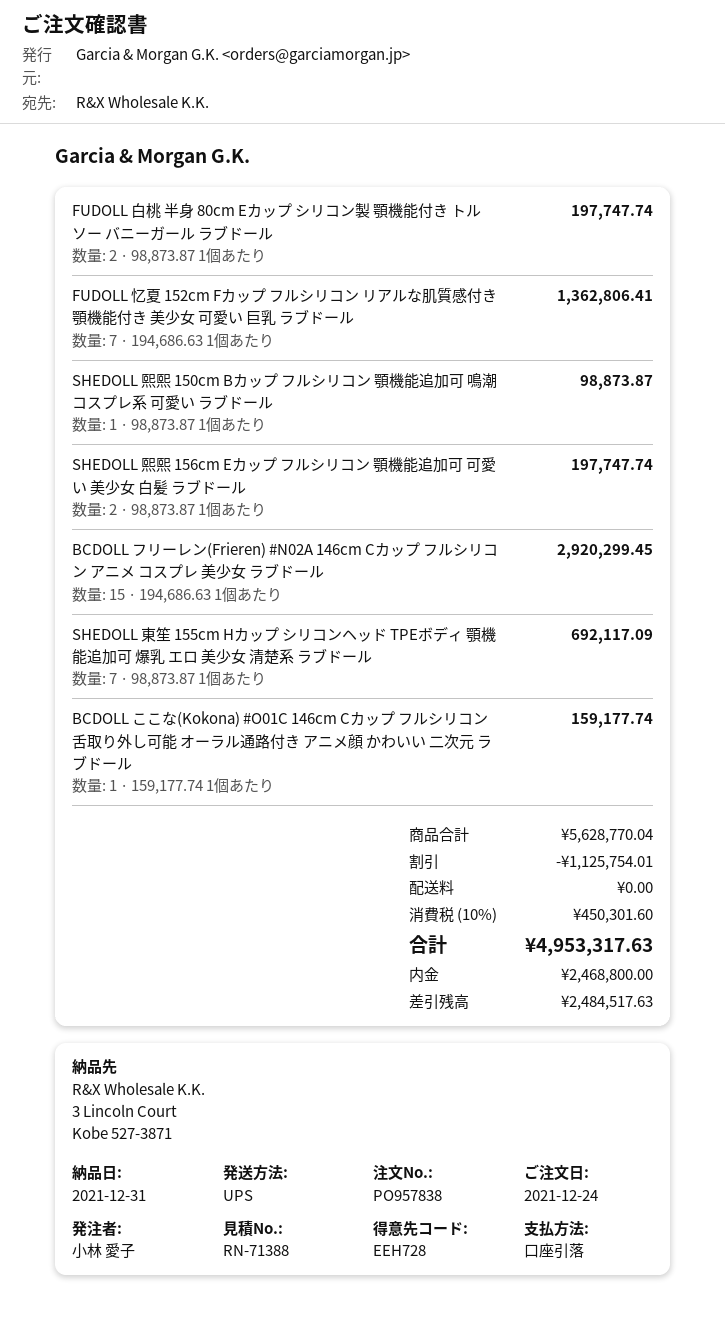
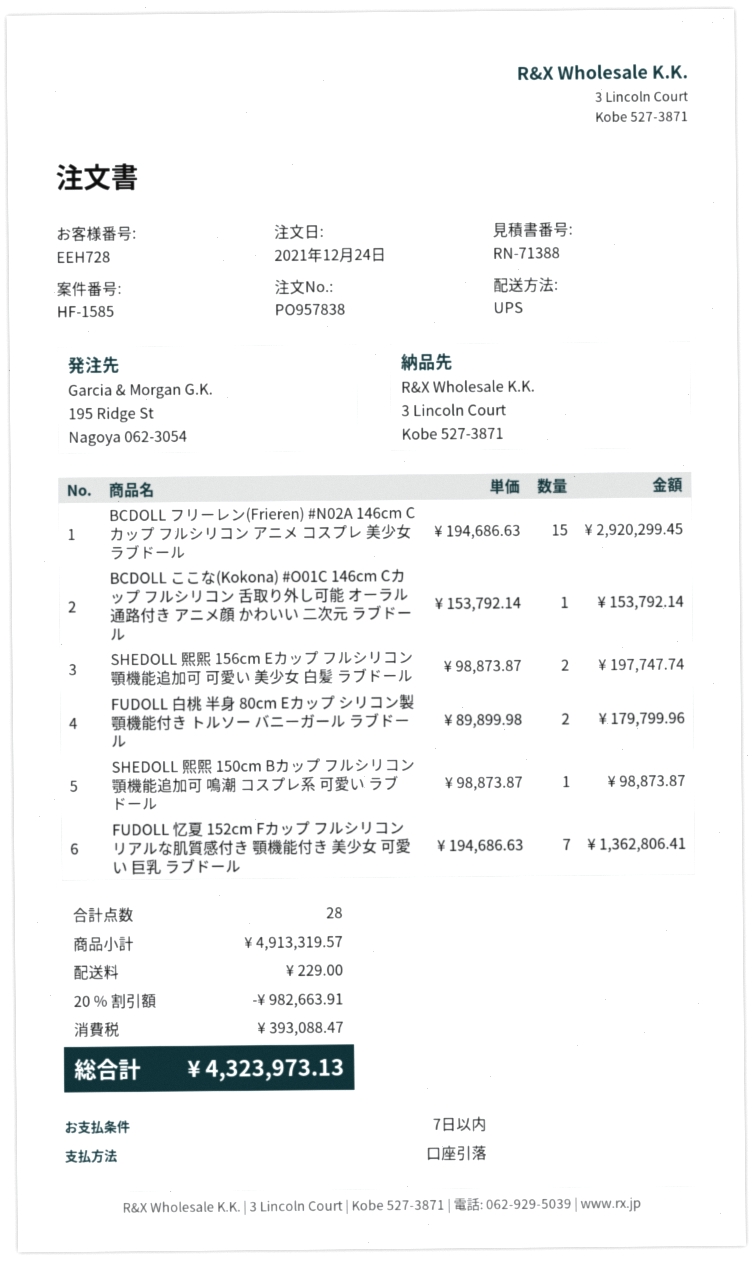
FUDOLL 白桃 半身 80cm Eカップ シリコン製 顎機能付き トルソー バニーガール ラブドール: 2 x 98873.87 = 197747.74 -> 2 x 89899.98 = 179799.96
SHEDOLL 東笙 155cm Hカップ シリコンヘッド TPEボディ 顎機能追加可 爆乳 エロ 美少女 清楚系 ラブドール: 7 x 98873.87 = 692117.09 -> none
BCDOLL ここな(Kokona) #O01C 146cm Cカップ フルシリコン 舌取り外し可能 オーラル通路付き アニメ顔 かわいい 二次元 ラブドール: 1 x 159177.74 = 159177.74 -> 1 x 153792.14 = 153792.14
subtotal: 5628770.04 -> 4913319.57
discount: 1125754.01 -> 982663.91
shipping: 0.00 -> 229.00
tax: 450301.60 -> 393088.47
total: 4953317.63 -> 4323973.13

